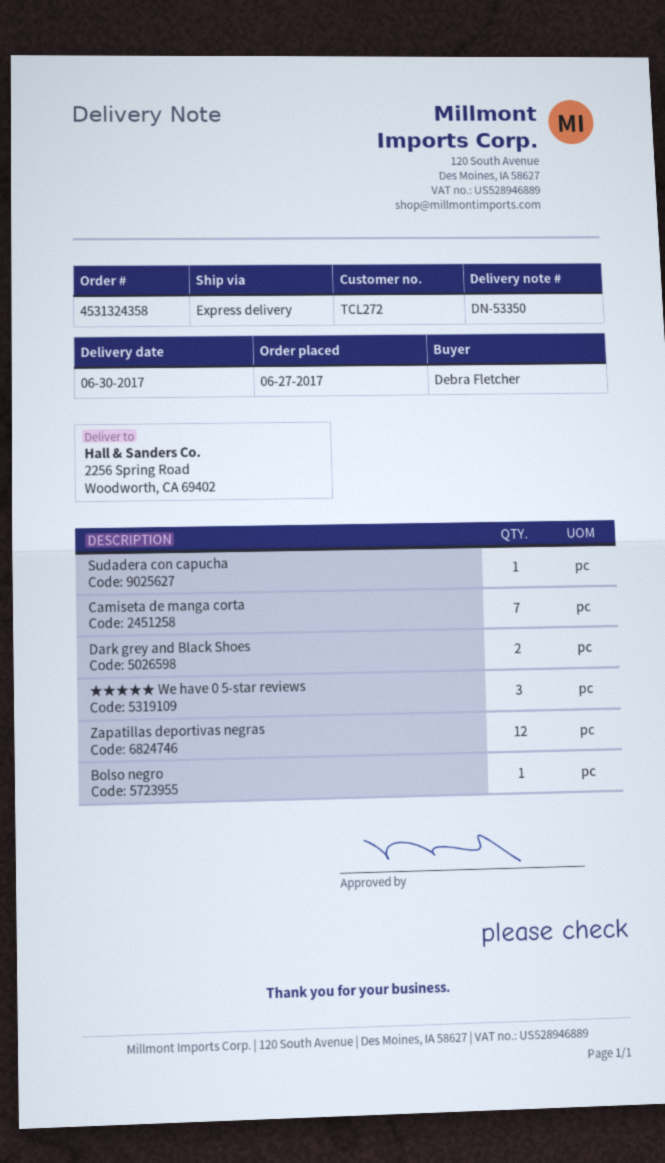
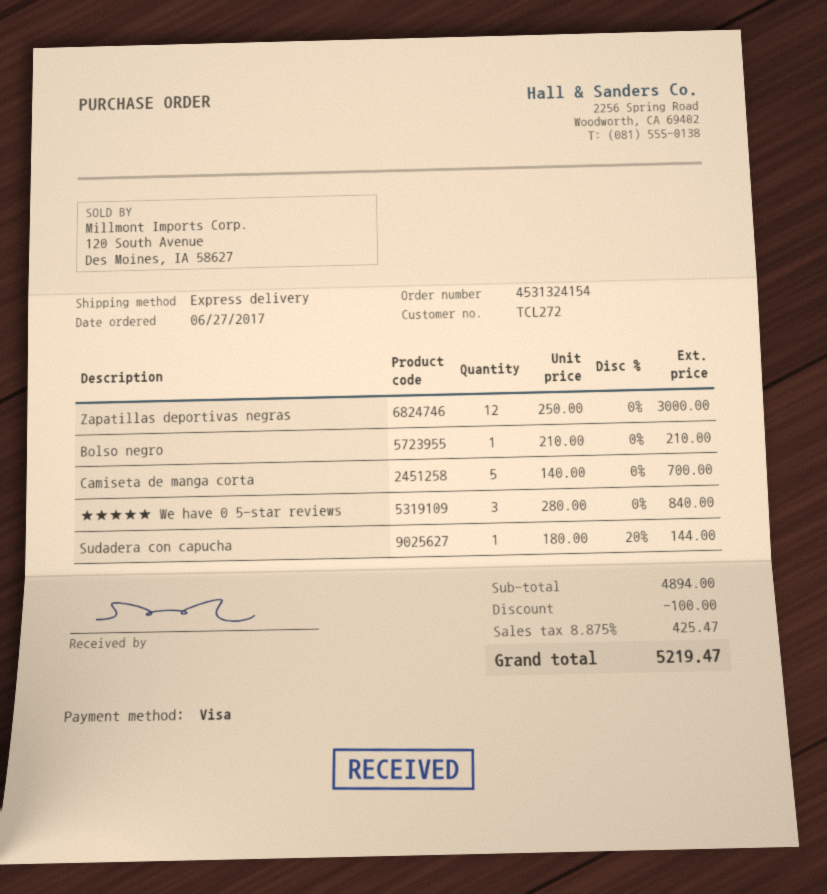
order number: 4531324358 -> 4531324154
Camiseta de manga corta: 7 -> 5
Dark grey and Black Shoes: 2 -> none

